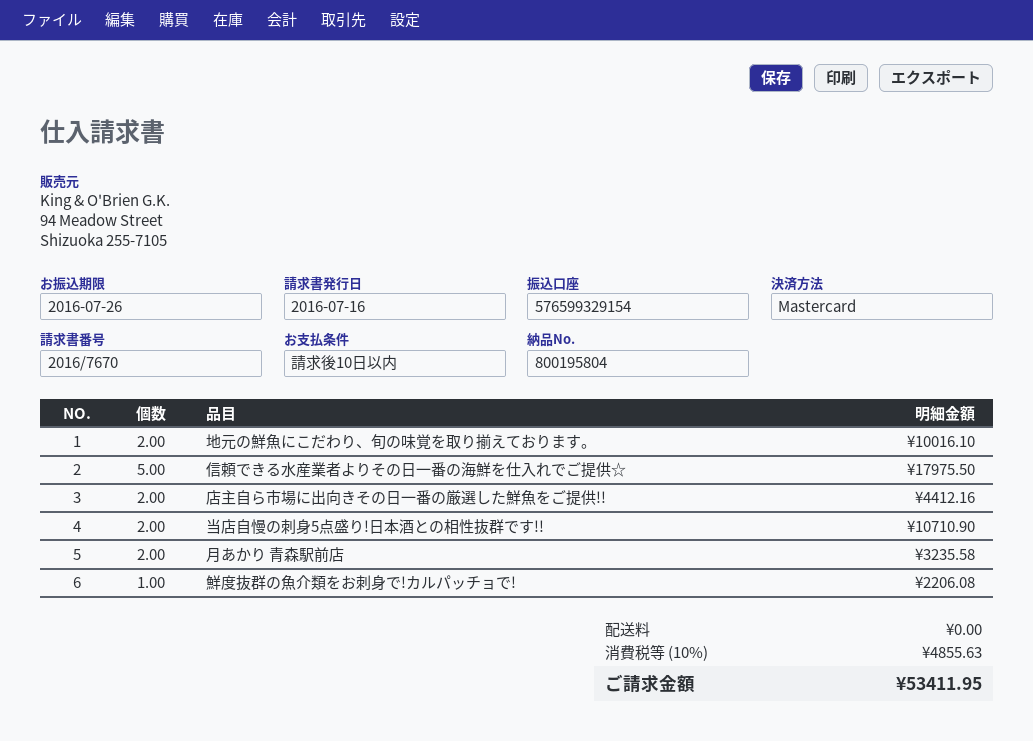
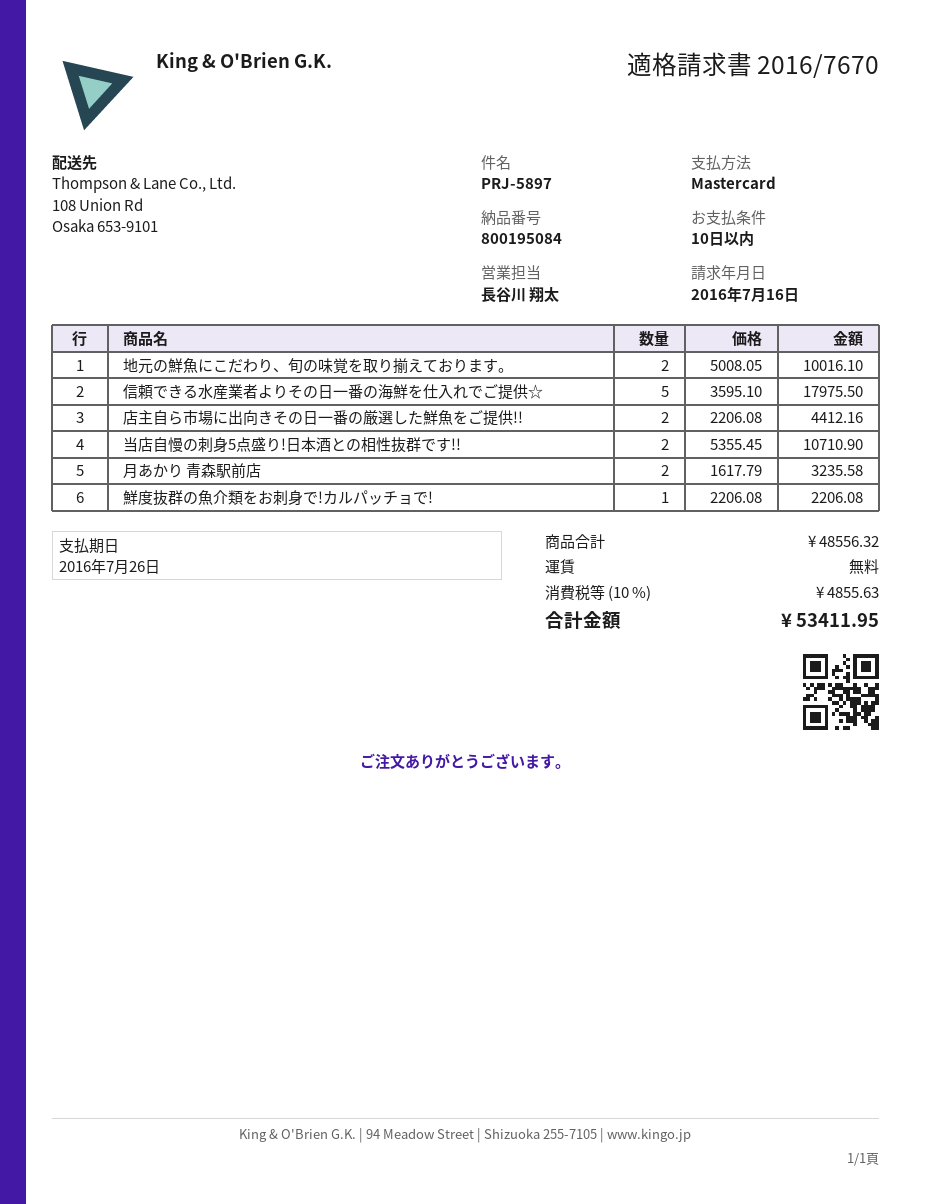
delivery note number: 800195804 -> 800195084

